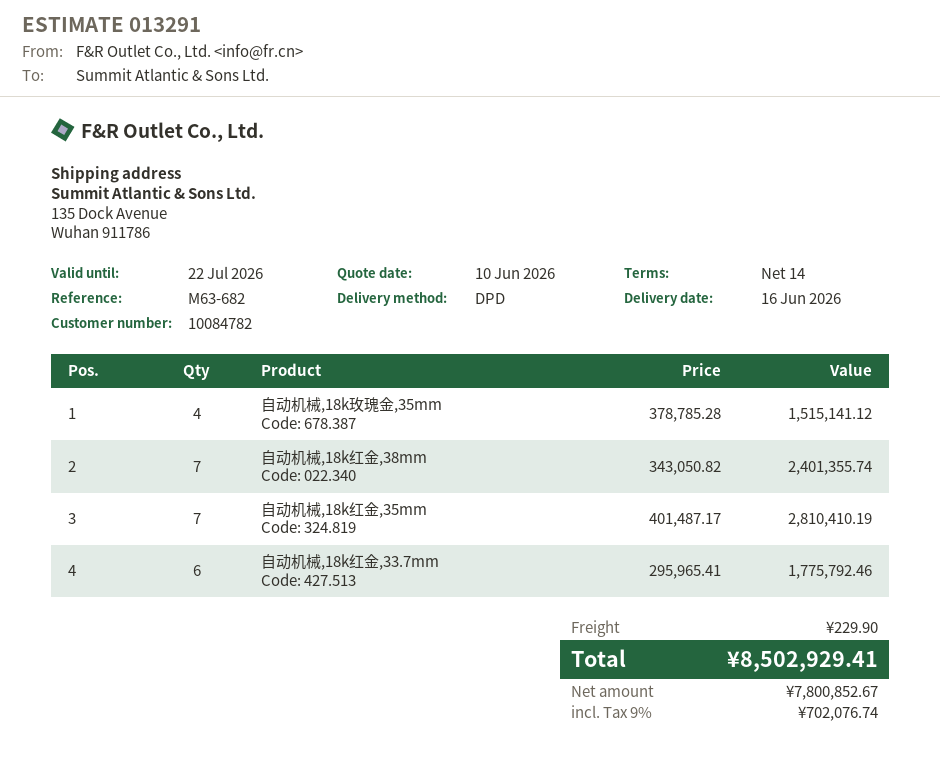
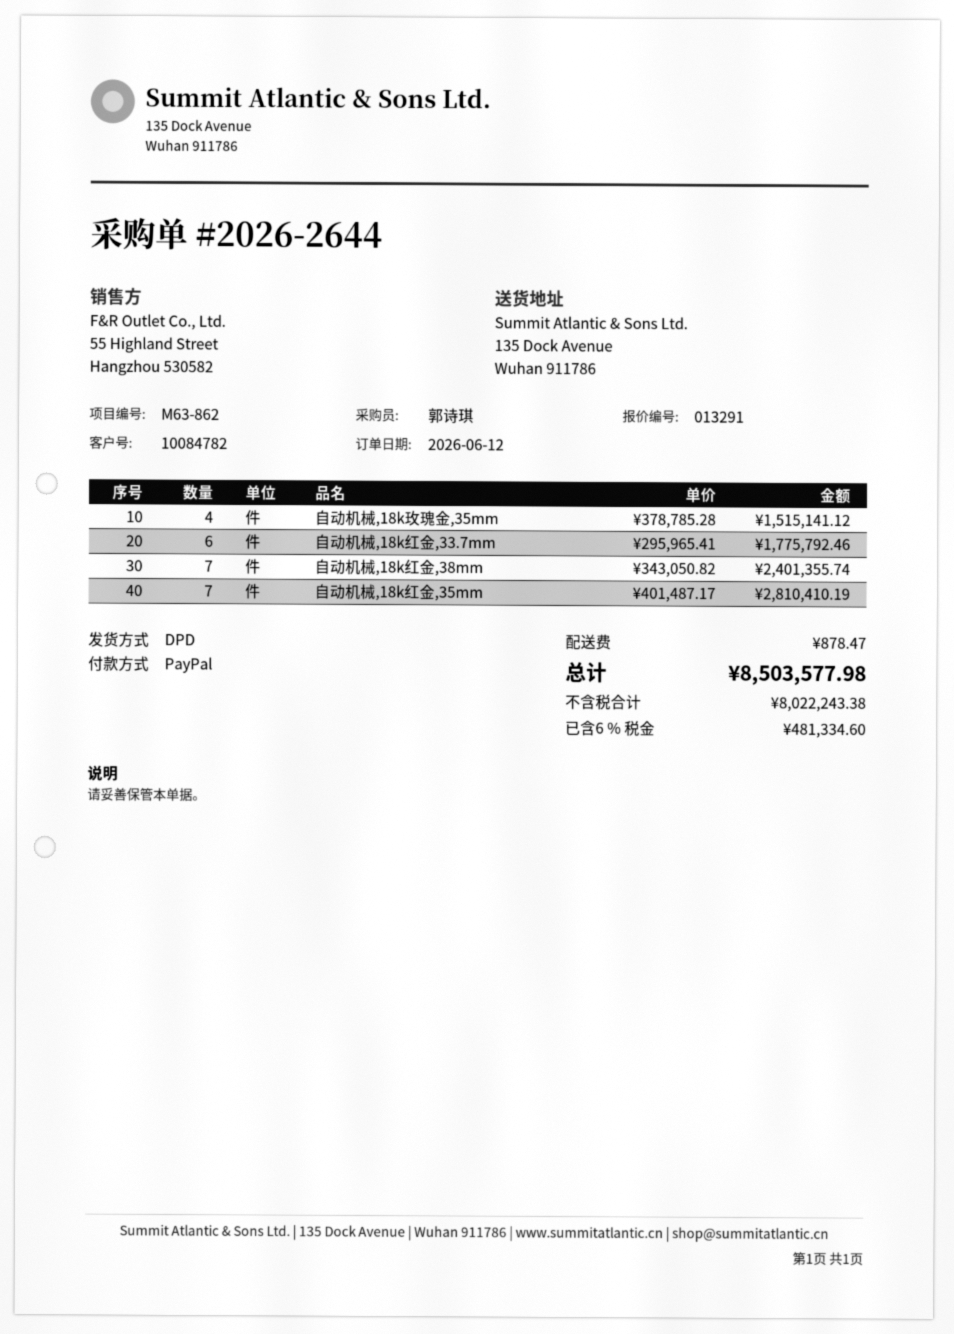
reference: M63-682 -> M63-862
shipping: 229.90 -> 878.47
net: 7800852.67 -> 8022243.38
tax: 9% = 702076.74 -> 6% = 481334.60
total: 8502929.41 -> 8503577.98

